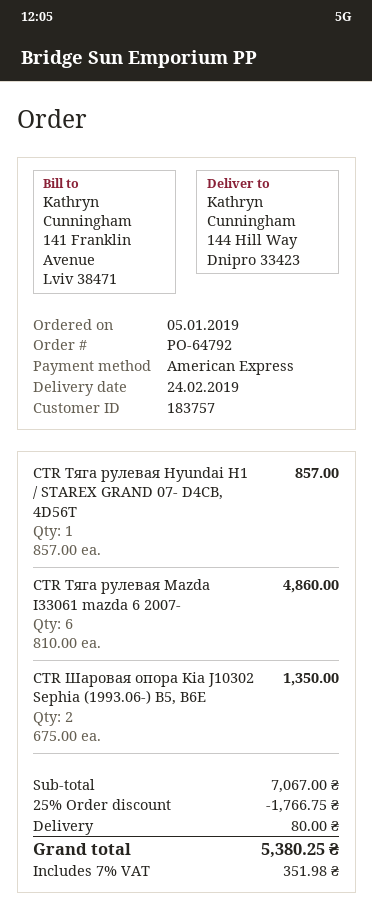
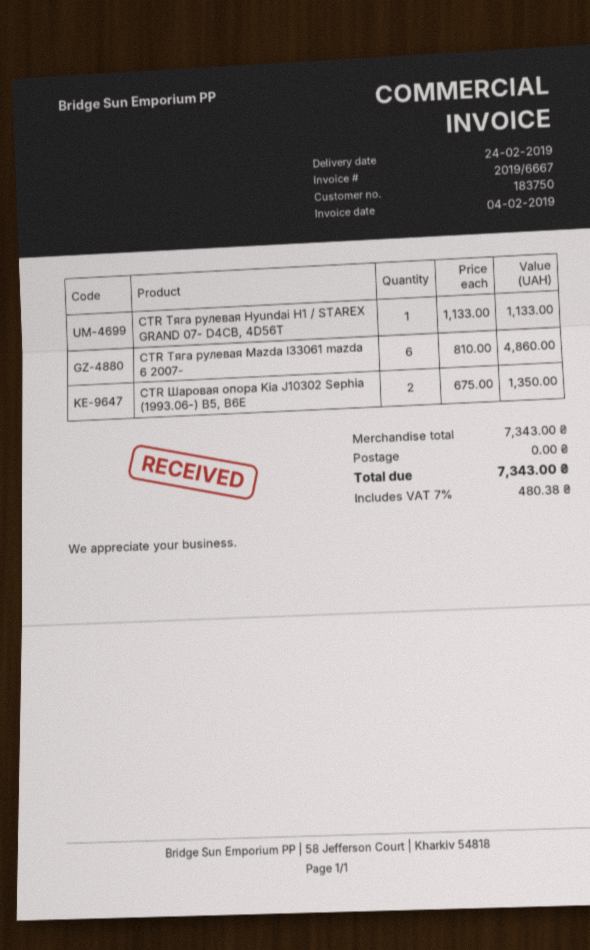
customer number: 183757 -> 183750
CTR Тяга рулевая Hyundai H1 / STAREX GRAND 07- D4CB, 4D56T: 1 x 857.00 = 857.00 -> 1 x 1133.00 = 1133.00
subtotal: 7067.00 -> 7343.00
discount: 25% = 1766.75 -> none
shipping: 80.00 -> 0.00
tax: 7% = 351.98 -> 7% = 480.38
total: 5380.25 -> 7343.00

